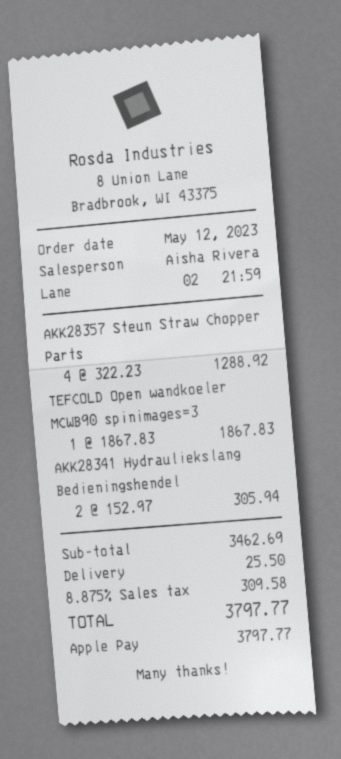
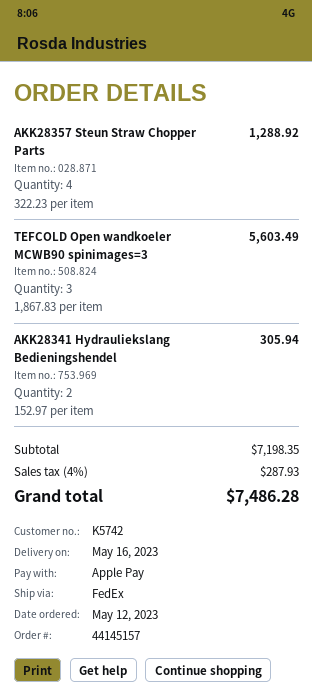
TEFCOLD Open wandkoeler MCWB90 spinimages=3: 1 x 1867.83 = 1867.83 -> 3 x 1867.83 = 5603.49
subtotal: 3462.69 -> 7198.35
shipping: 25.50 -> none
tax: 8.875% = 309.58 -> 4% = 287.93
total: 3797.77 -> 7486.28

